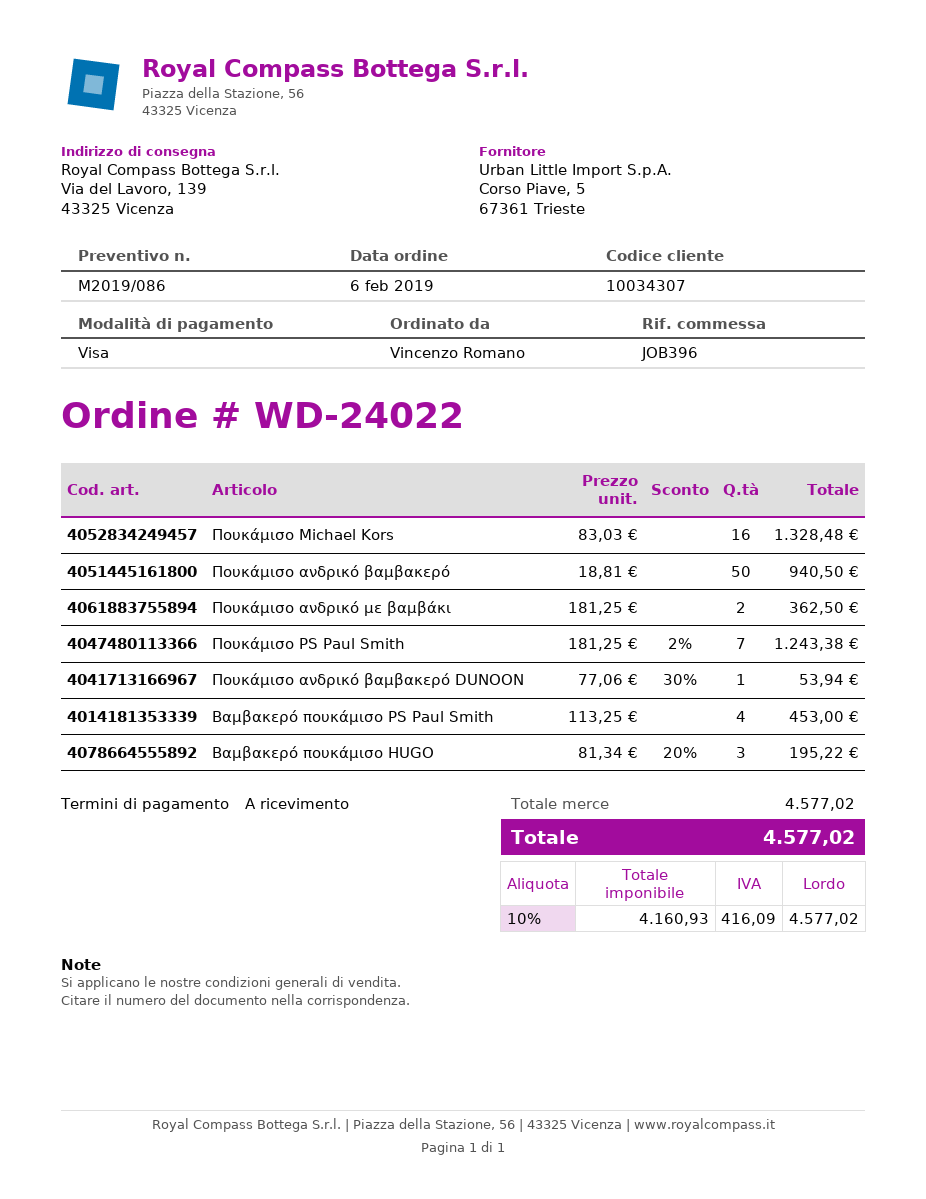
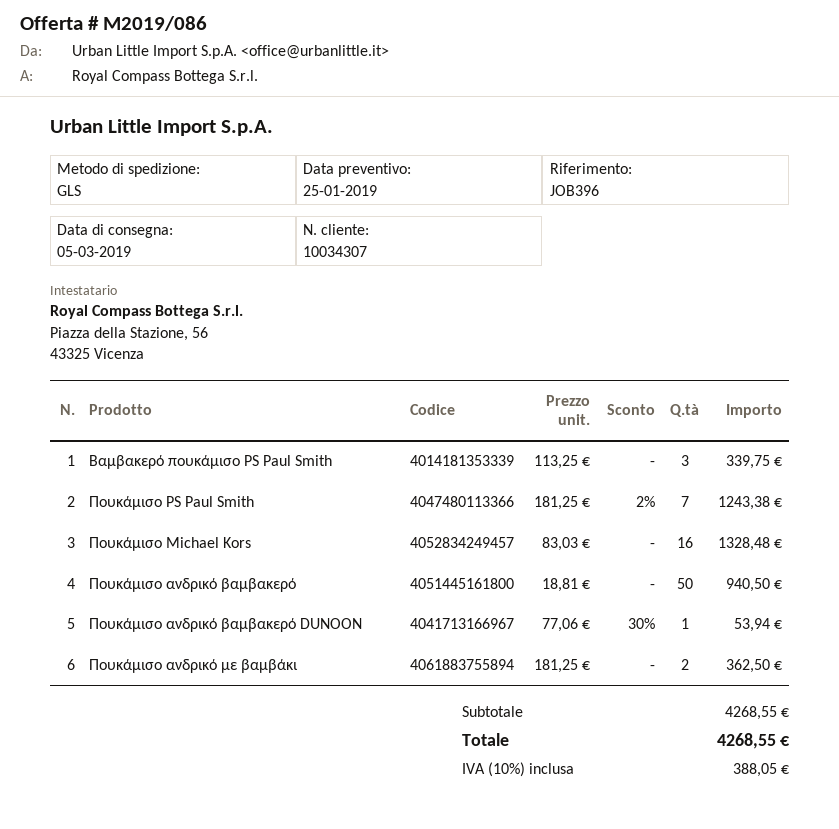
Βαμβακερό πουκάμισο PS Paul Smith: 4 x 113.25 = 453.00 -> 3 x 113.25 = 339.75
Βαμβακερό πουκάμισο HUGO: 3 x 81.34 - 20% = 195.22 -> none
subtotal: 4577.02 -> 4268.55
tax: 10% = 416.09 -> 10% = 388.05
total: 4577.02 -> 4268.55

